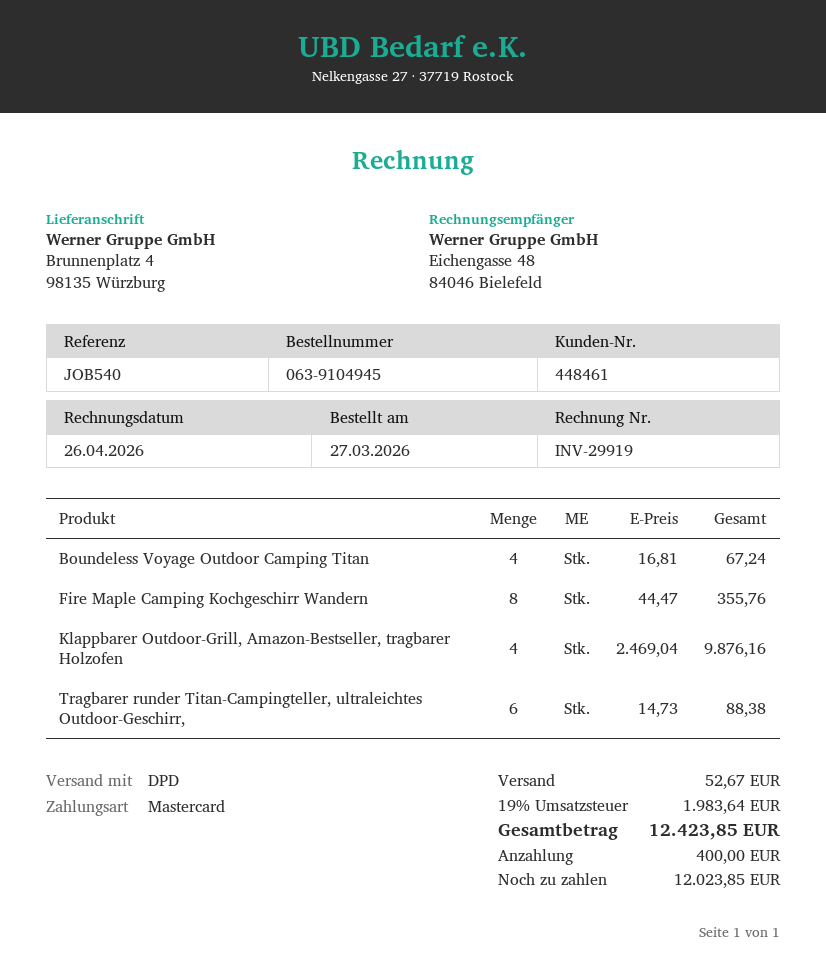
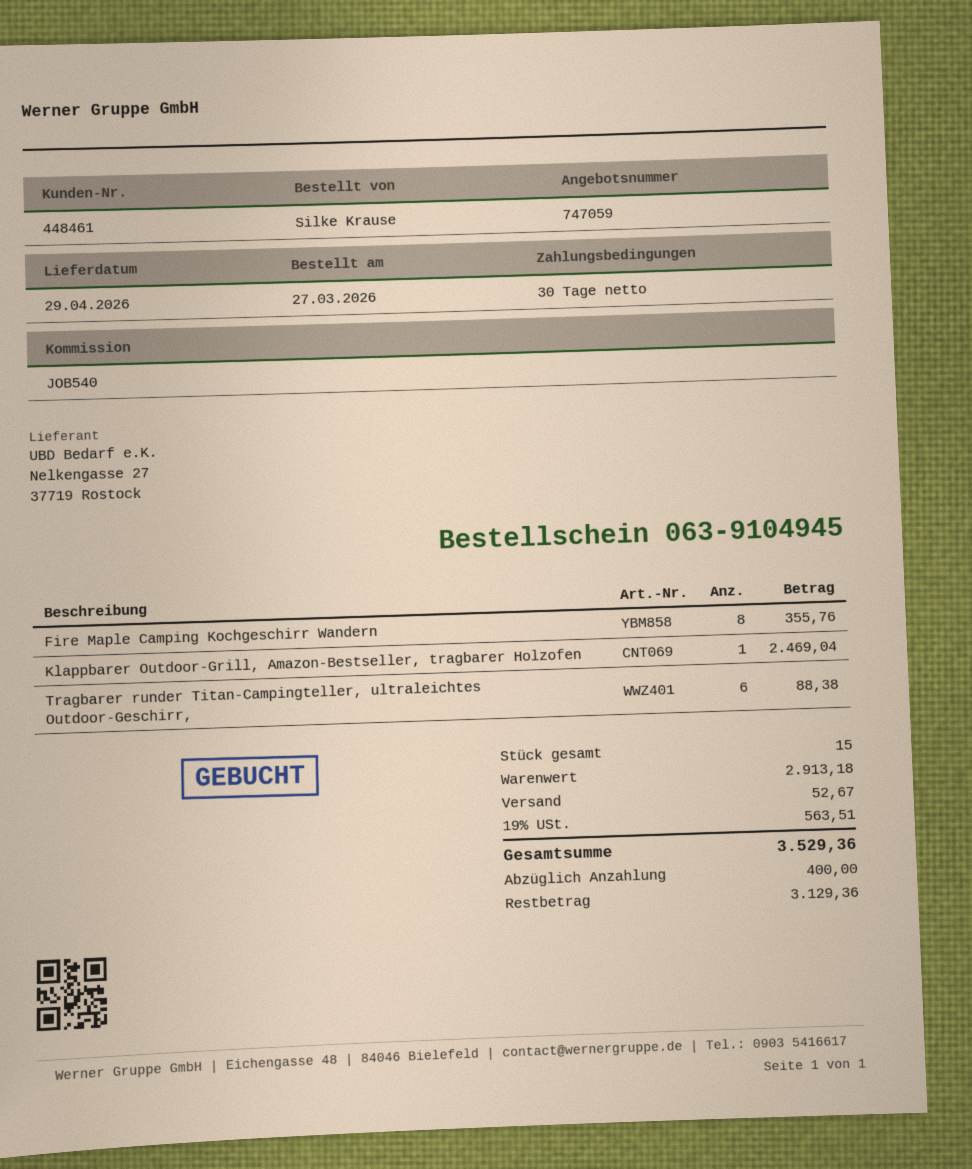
Boundeless Voyage Outdoor Camping Titan: 4 for 67.24 -> none
Klappbarer Outdoor-Grill, Amazon-Bestseller, tragbarer Holzofen: 4 for 9876.16 -> 1 for 2469.04
tax: 19% = 1983.64 -> 19% = 563.51
total: 12423.85 -> 3529.36
balance: 12023.85 -> 3129.36

